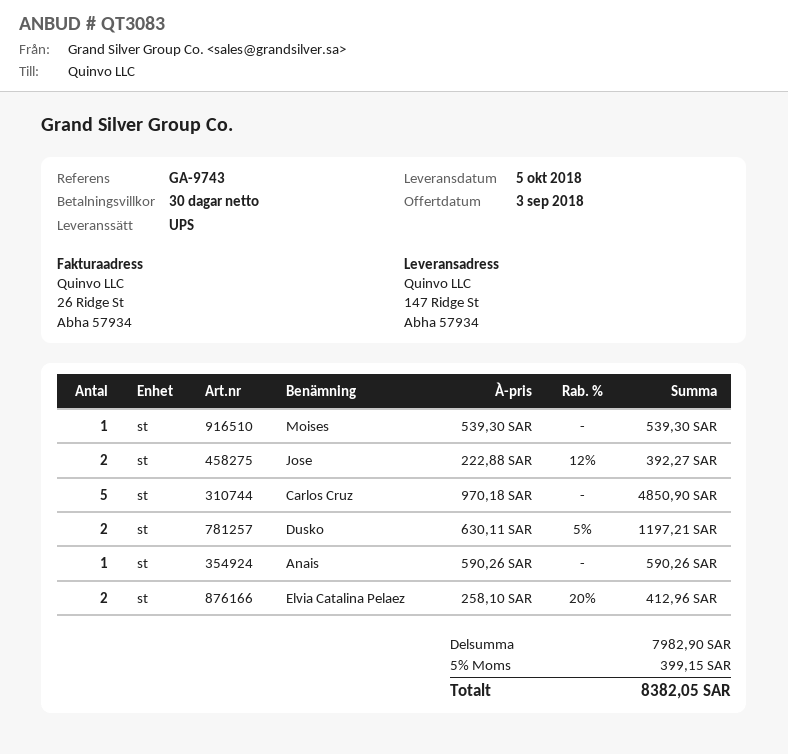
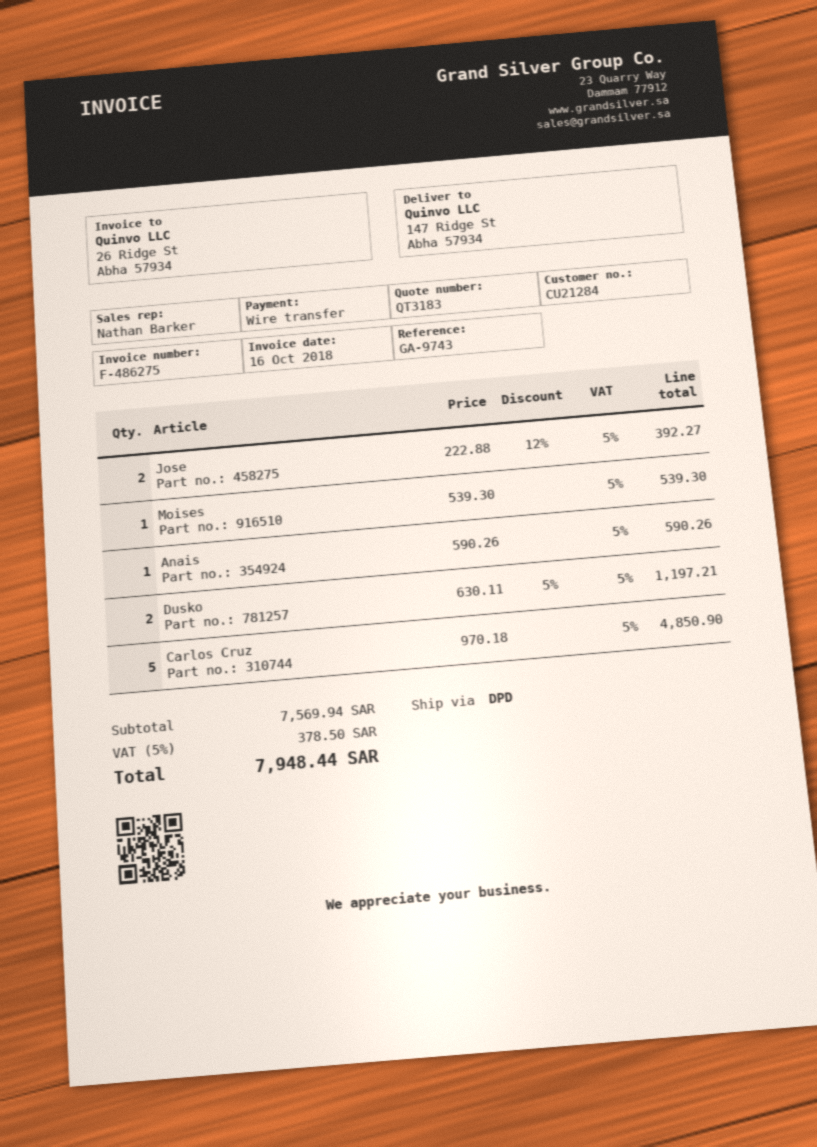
quote number: QT3083 -> QT3183
shipping method: UPS -> DPD
Elvia Catalina Pelaez: 2 x 258.10 - 20% = 412.96 -> none
subtotal: 7982.90 -> 7569.94
tax: 5% = 399.15 -> 5% = 378.50
total: 8382.05 -> 7948.44

